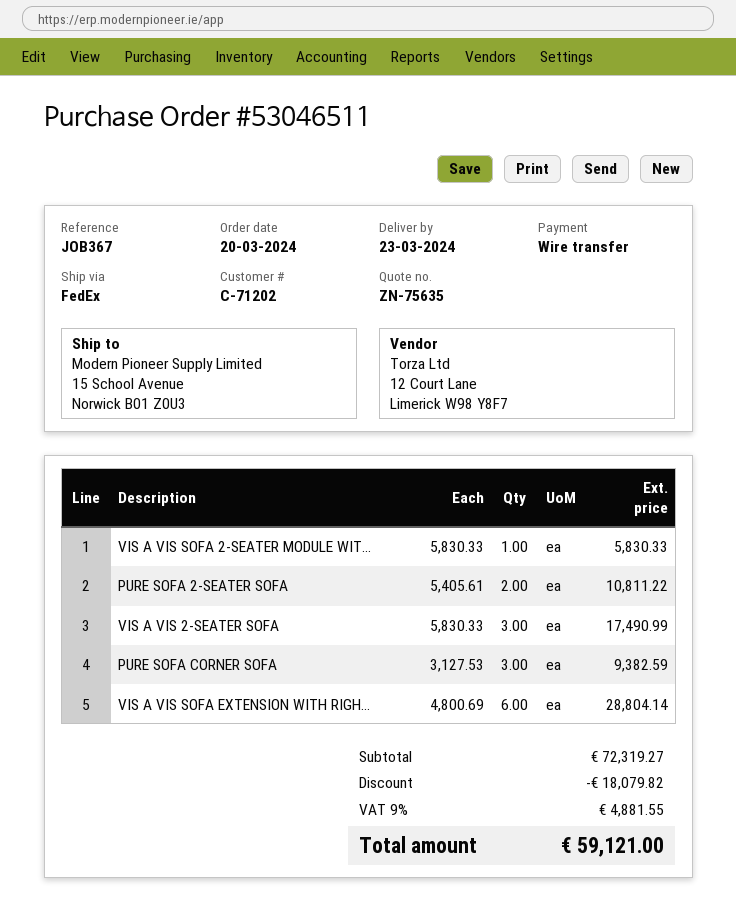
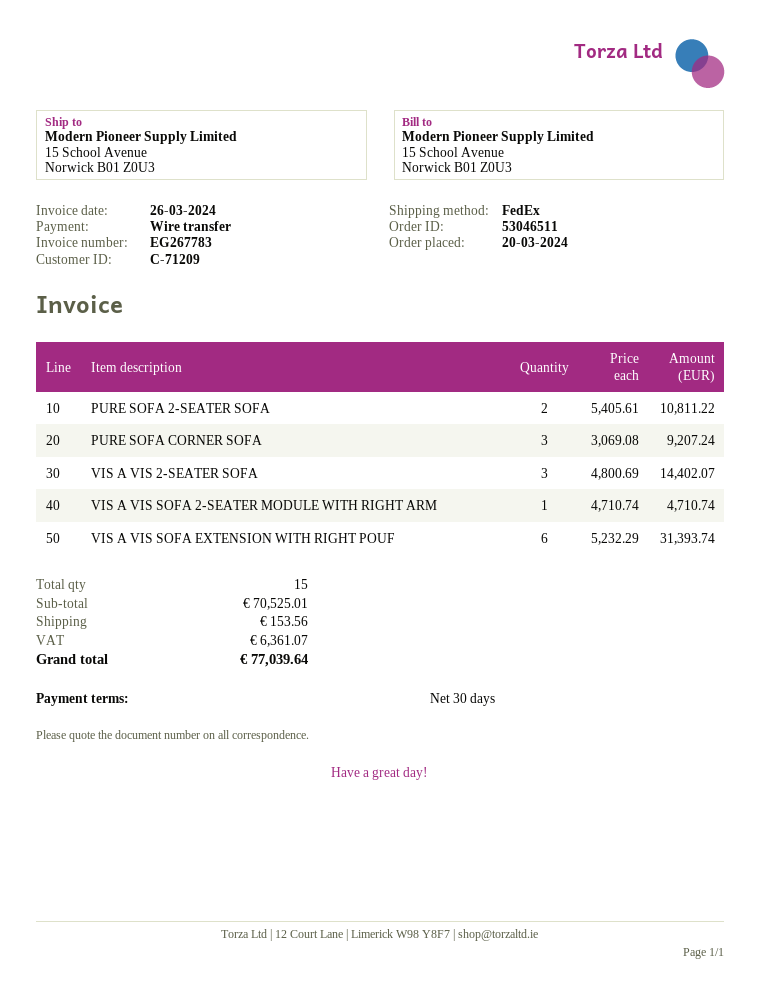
customer number: C-71202 -> C-71209
VIS A VIS SOFA 2-SEATER MODULE WIT...: 1 x 5830.33 = 5830.33 -> 1 x 4710.74 = 4710.74
VIS A VIS 2-SEATER SOFA: 3 x 5830.33 = 17490.99 -> 3 x 4800.69 = 14402.07
PURE SOFA CORNER SOFA: 3 x 3127.53 = 9382.59 -> 3 x 3069.08 = 9207.24
VIS A VIS SOFA EXTENSION WITH RIGH...: 6 x 4800.69 = 28804.14 -> 6 x 5232.29 = 31393.74
subtotal: 72319.27 -> 70525.01
discount: 18079.82 -> none
shipping: none -> 153.56
tax: 4881.55 -> 6361.07
total: 59121.00 -> 77039.64

